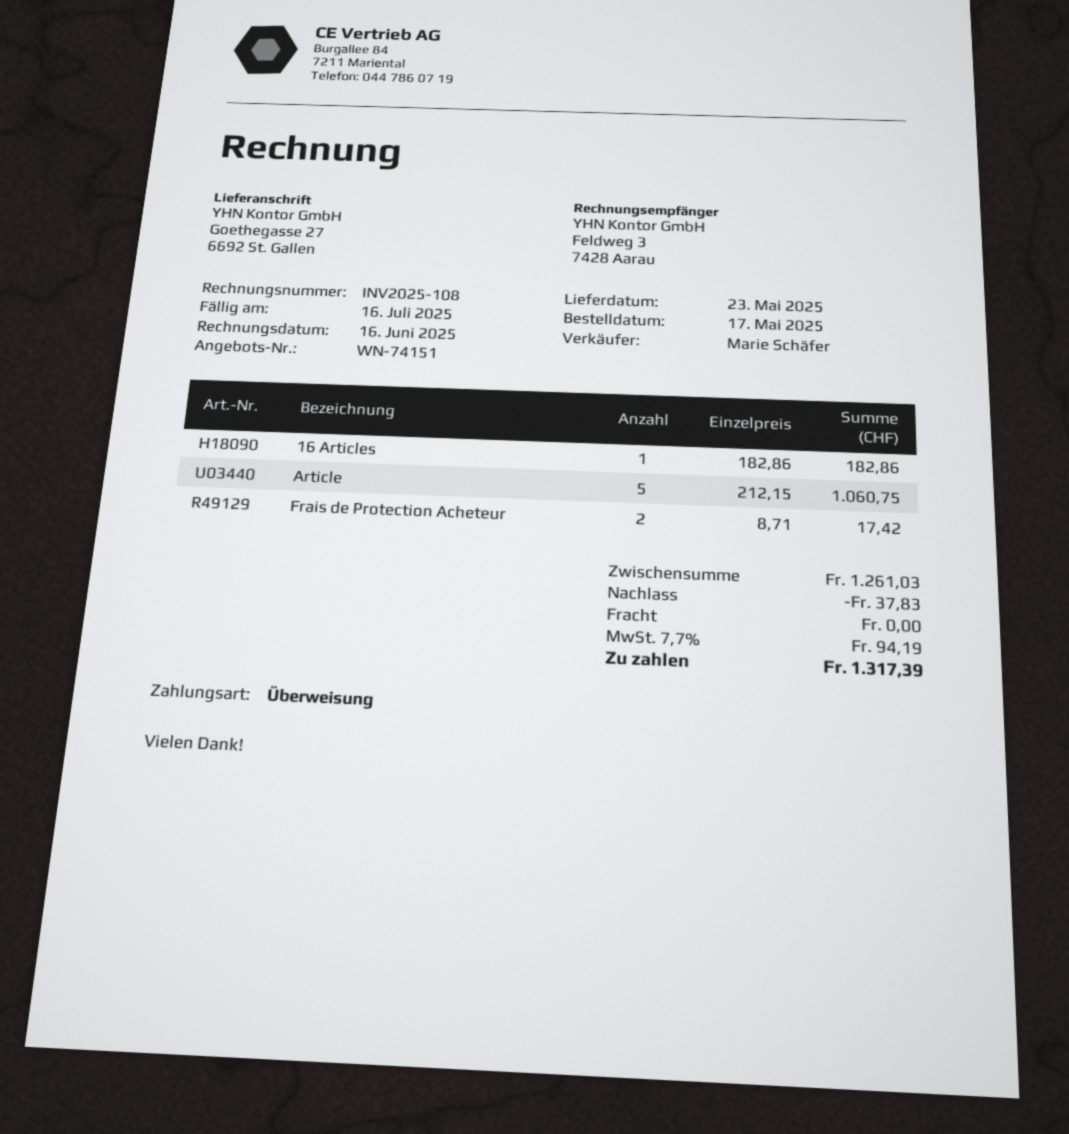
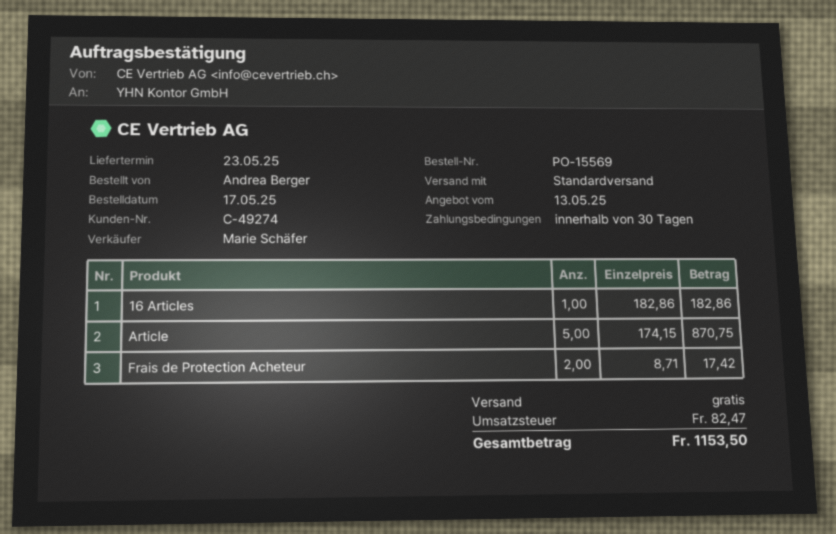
Article: 5 x 212.15 = 1060.75 -> 5 x 174.15 = 870.75
discount: 37.83 -> none
tax: 94.19 -> 82.47
total: 1317.39 -> 1153.50

